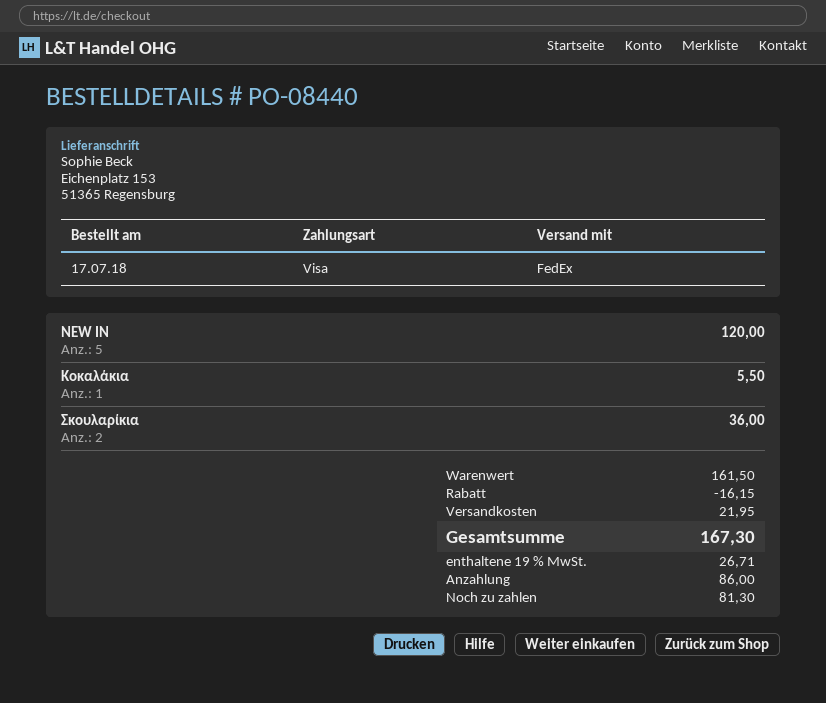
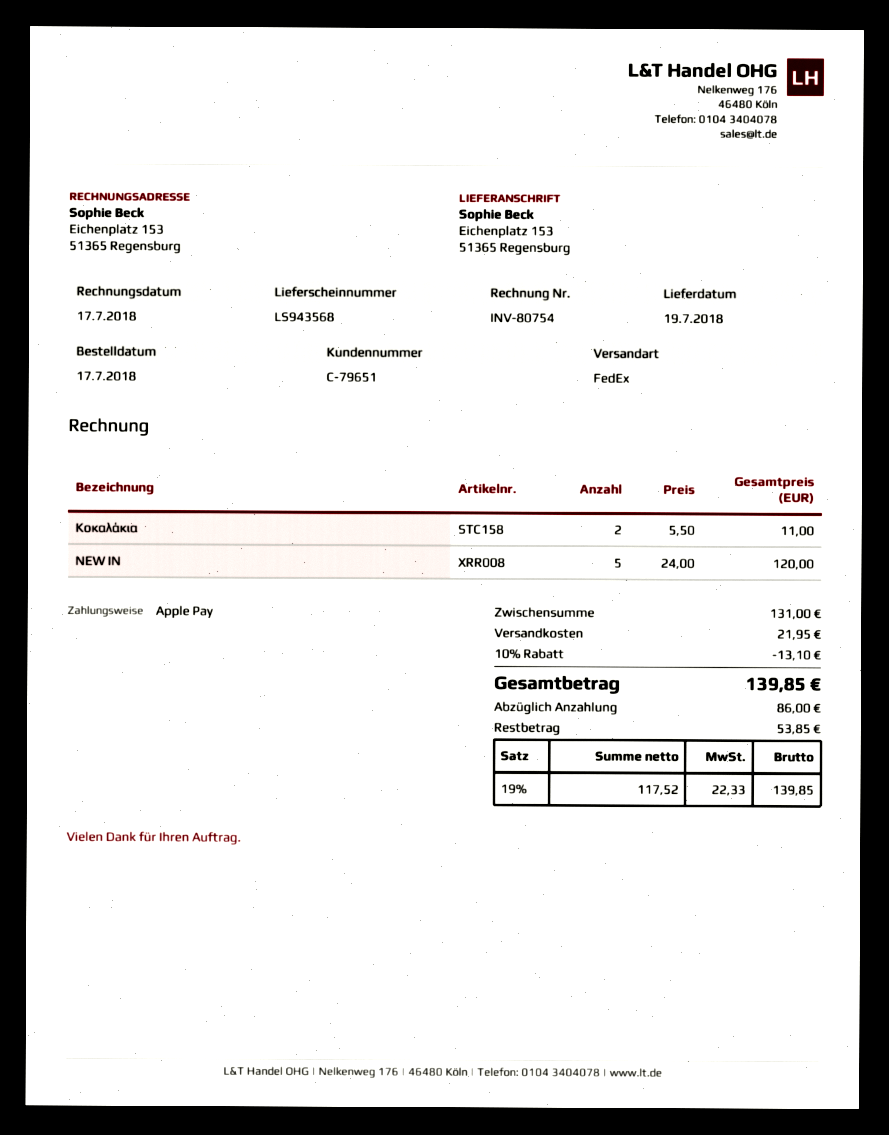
payment method: Visa -> Apple Pay
Κοκαλάκια: 1 for 5.50 -> 2 for 11.00
Σκουλαρίκια: 2 for 36.00 -> none
subtotal: 161.50 -> 131.00
discount: 16.15 -> 13.10
tax: 19% = 26.71 -> 19% = 22.33
total: 167.30 -> 139.85
balance: 81.30 -> 53.85

